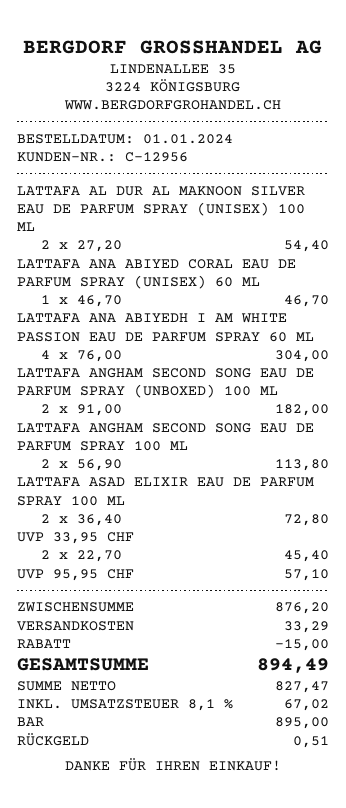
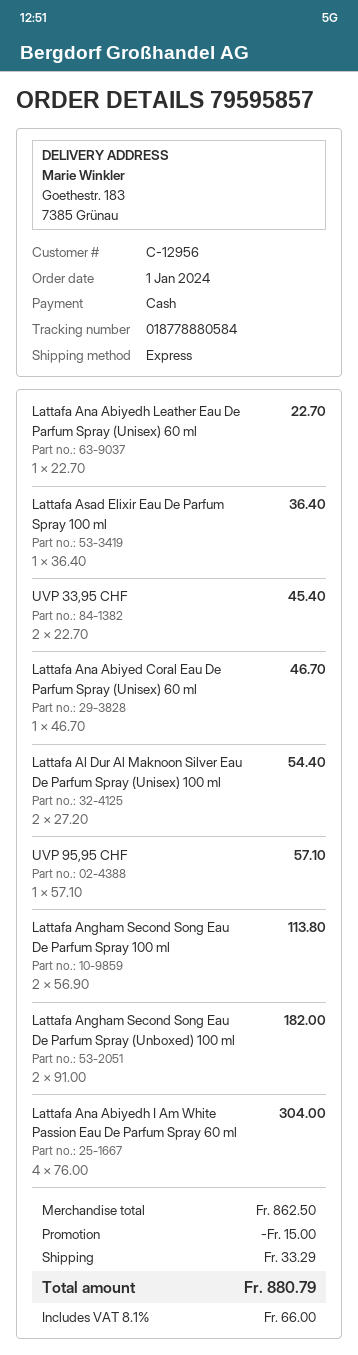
LATTAFA ASAD ELIXIR EAU DE PARFUM SPRAY 100 ML: 2 x 36.40 = 72.80 -> 1 x 36.40 = 36.40
Lattafa Ana Abiyedh Leather Eau De Parfum Spray (Unisex) 60 ml: none -> 1 x 22.70 = 22.70
subtotal: 876.20 -> 862.50
tax: 8.1% = 67.02 -> 8.1% = 66.00
total: 894.49 -> 880.79

